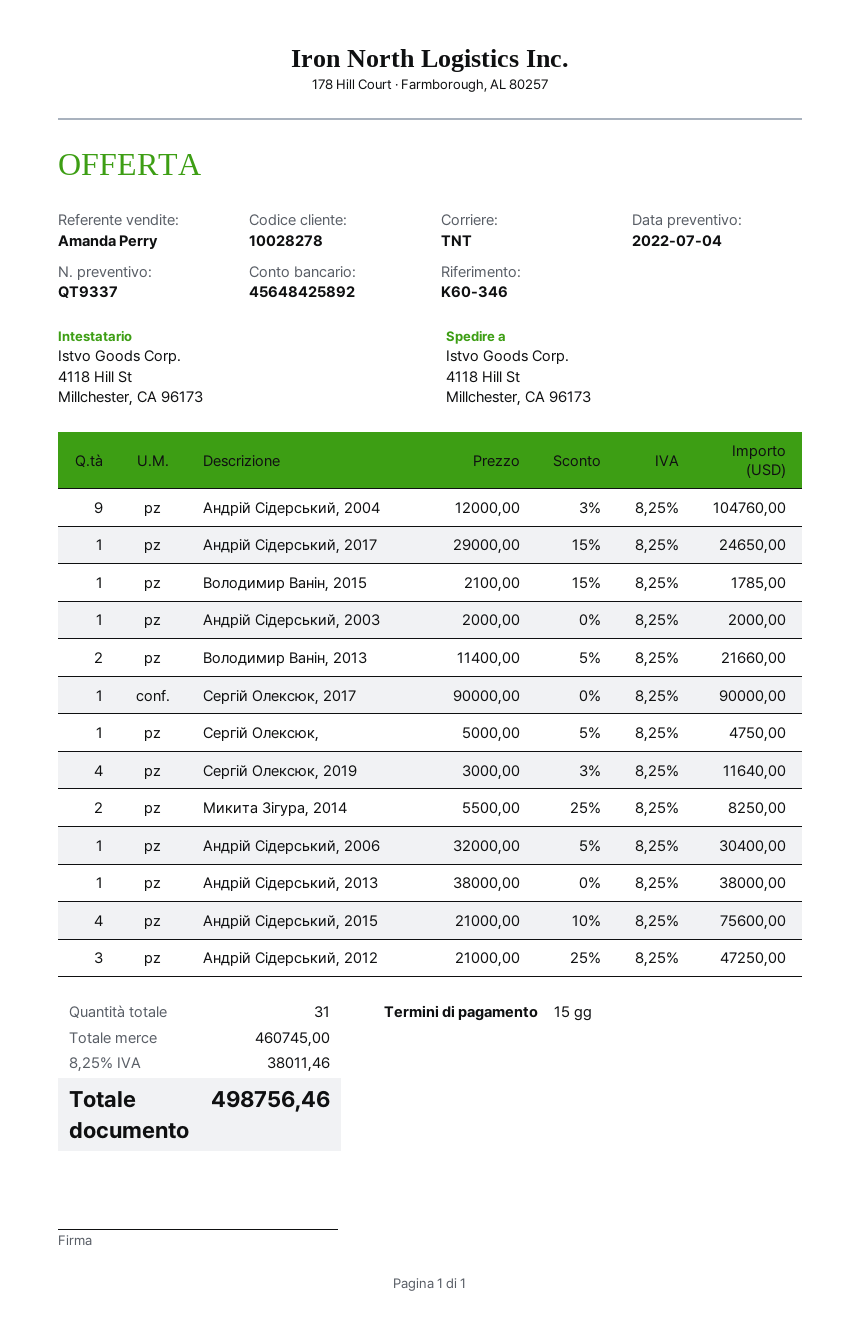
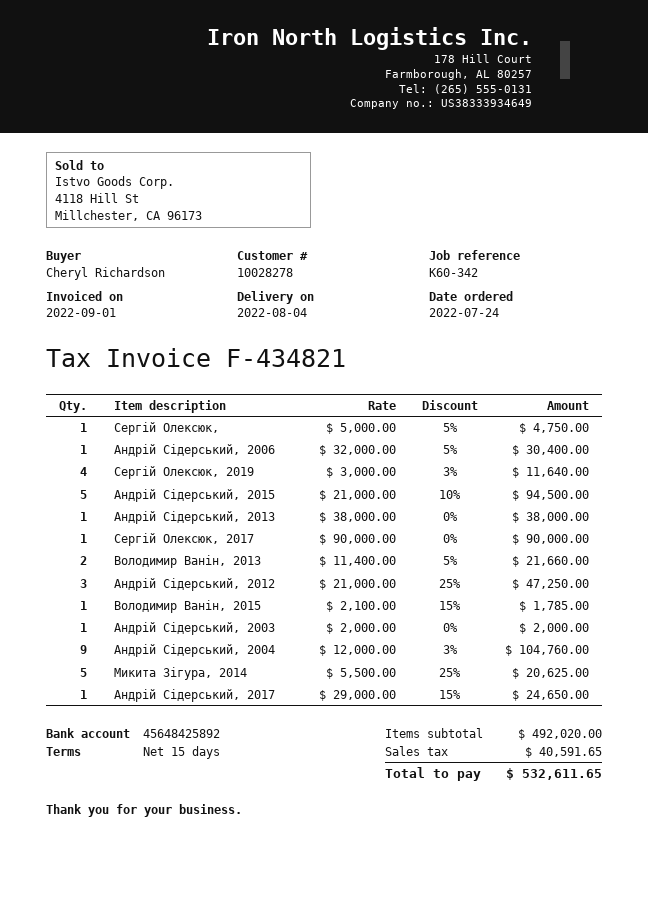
reference: K60-346 -> K60-342
Микита Зігура, 2014: 2 x 5500.00 - 25% = 8250.00 -> 5 x 5500.00 - 25% = 20625.00
Андрій Сідерський, 2015: 4 x 21000.00 - 10% = 75600.00 -> 5 x 21000.00 - 10% = 94500.00
subtotal: 460745.00 -> 492020.00
tax: 38011.46 -> 40591.65
total: 498756.46 -> 532611.65

